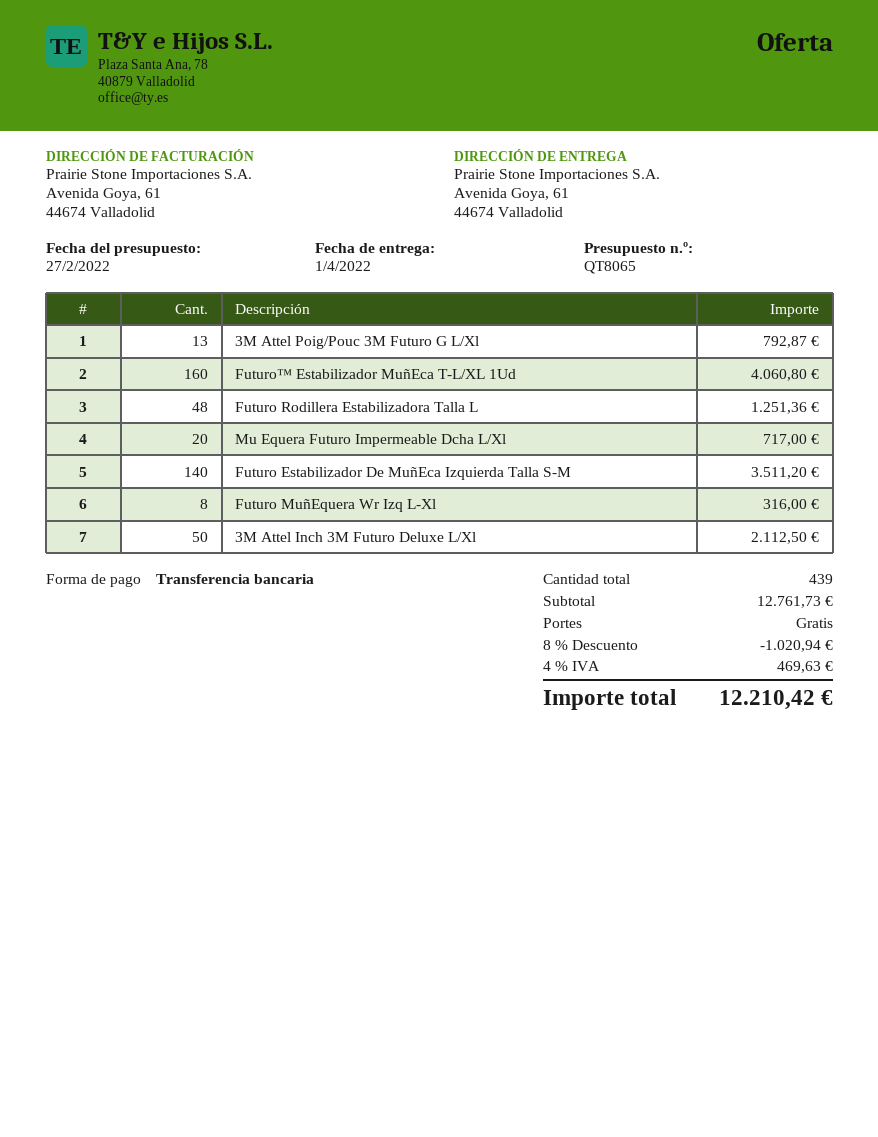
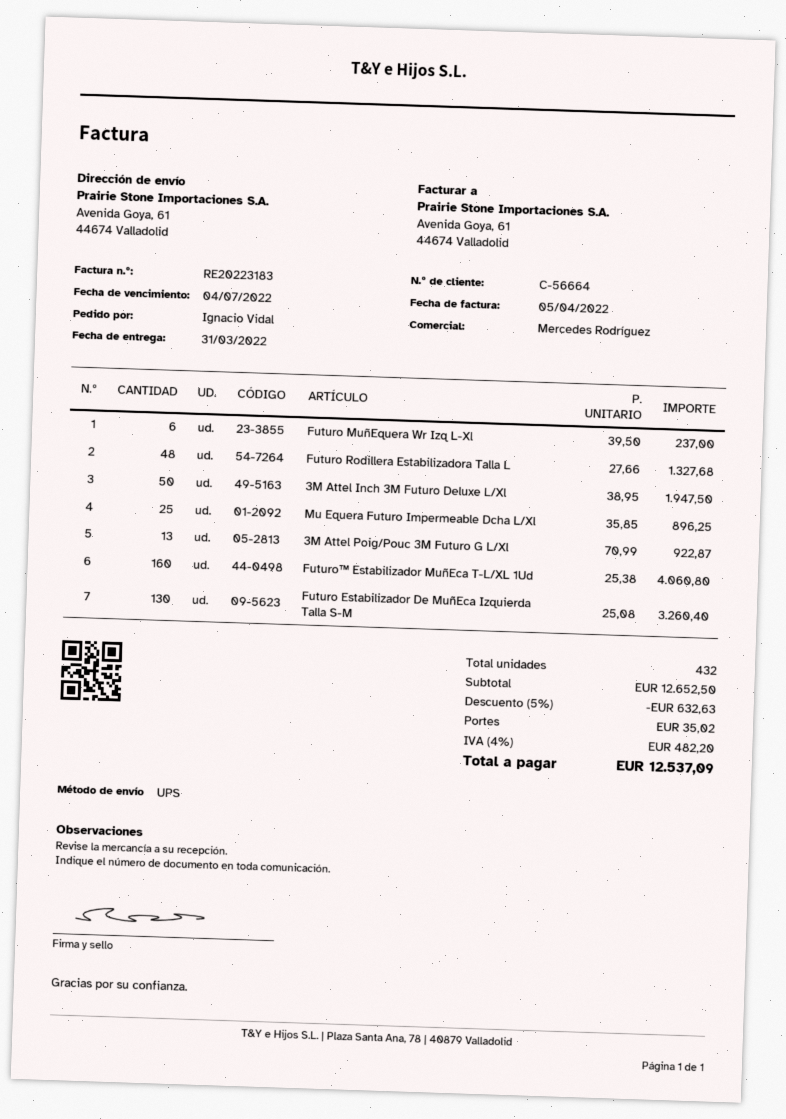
delivery date: 2022-04-01 -> 2022-03-31
3M Attel Poig/Pouc 3M Futuro G L/Xl: 13 for 792.87 -> 13 for 922.87
Futuro Rodillera Estabilizadora Talla L: 48 for 1251.36 -> 48 for 1327.68
Mu Equera Futuro Impermeable Dcha L/Xl: 20 for 717.00 -> 25 for 896.25
Futuro Estabilizador De MuñEca Izquierda Talla S-M: 140 for 3511.20 -> 130 for 3260.40
Futuro MuñEquera Wr Izq L-Xl: 8 for 316.00 -> 6 for 237.00
3M Attel Inch 3M Futuro Deluxe L/Xl: 50 for 2112.50 -> 50 for 1947.50
total quantity: 439 -> 432
subtotal: 12761.73 -> 12652.50
discount: 8% = 1020.94 -> 5% = 632.63
shipping: 0.00 -> 35.02
tax: 4% = 469.63 -> 4% = 482.20
total: 12210.42 -> 12537.09

